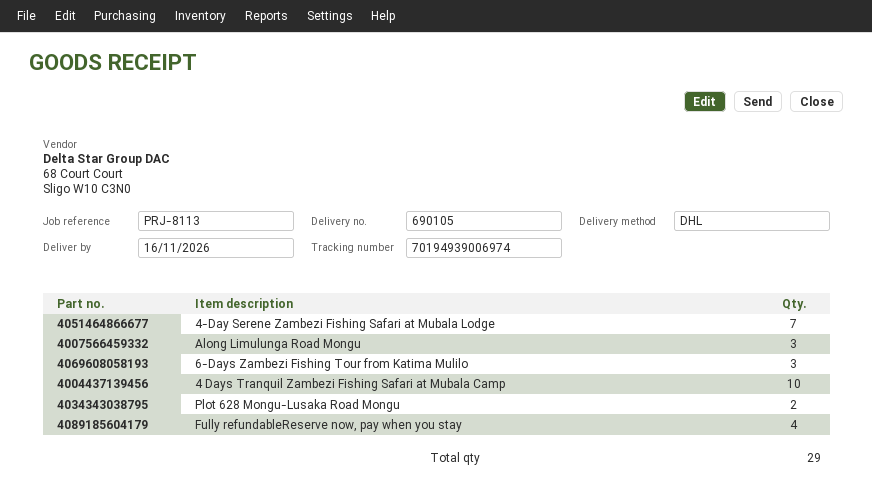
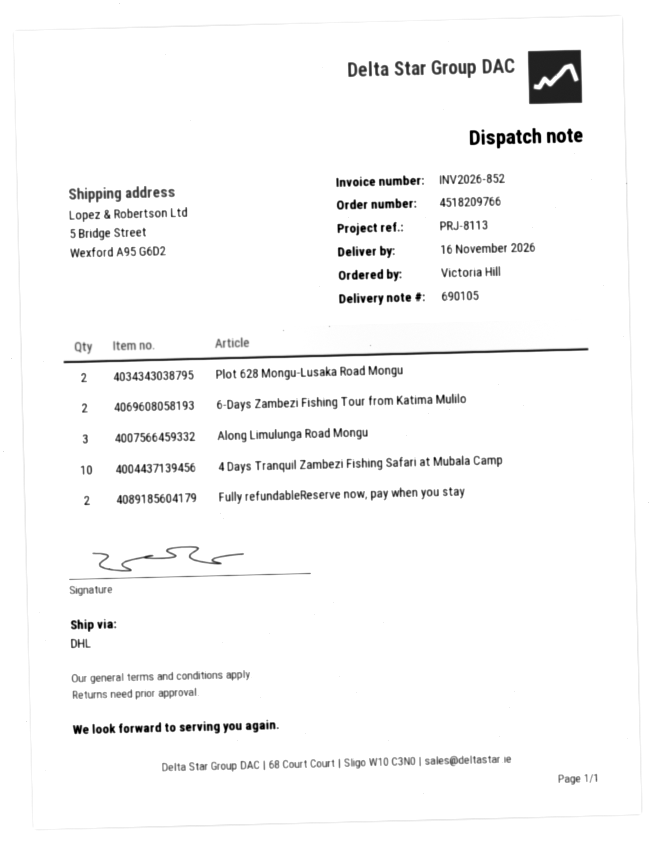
4-Day Serene Zambezi Fishing Safari at Mubala Lodge: 7 -> none
6-Days Zambezi Fishing Tour from Katima Mulilo: 3 -> 2
Fully refundableReserve now, pay when you stay: 4 -> 2

